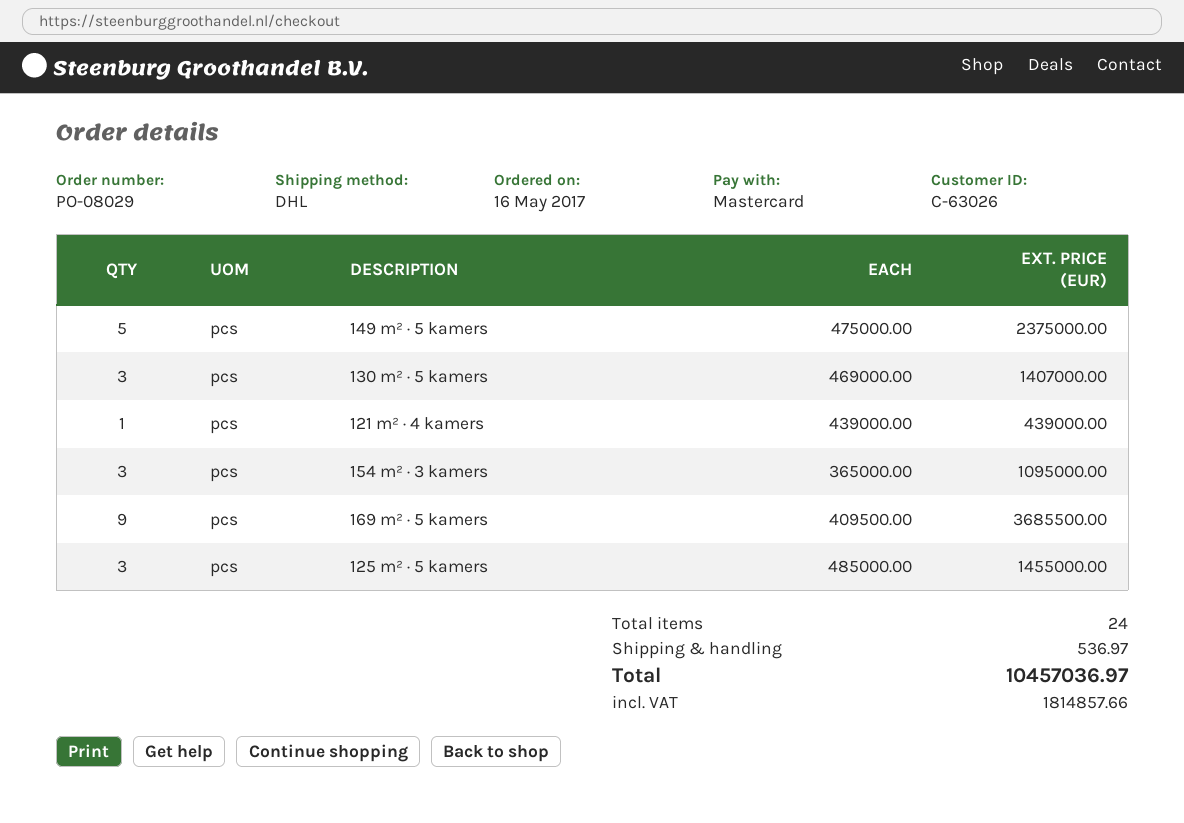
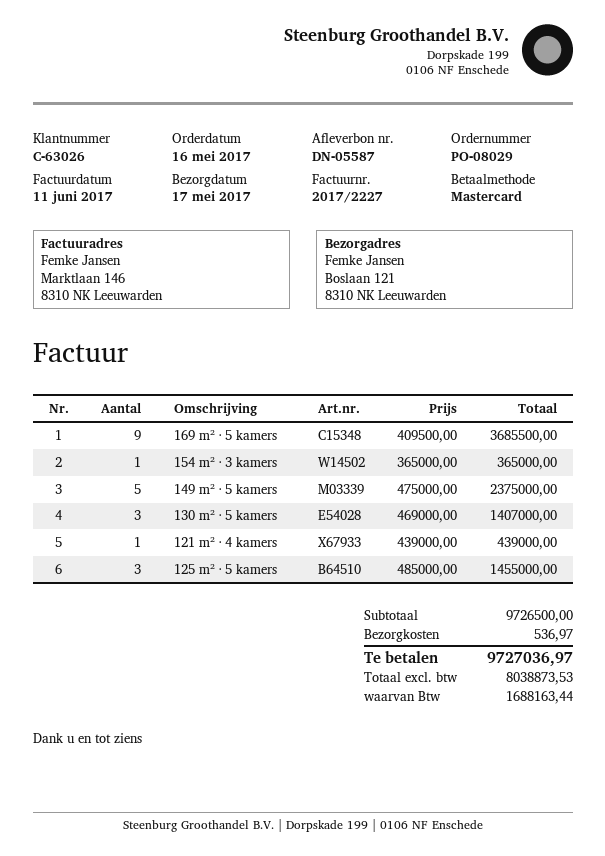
154 m² · 3 kamers: 3 x 365000.00 = 1095000.00 -> 1 x 365000.00 = 365000.00
tax: 1814857.66 -> 1688163.44
total: 10457036.97 -> 9727036.97

